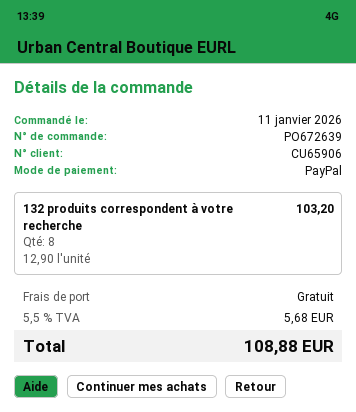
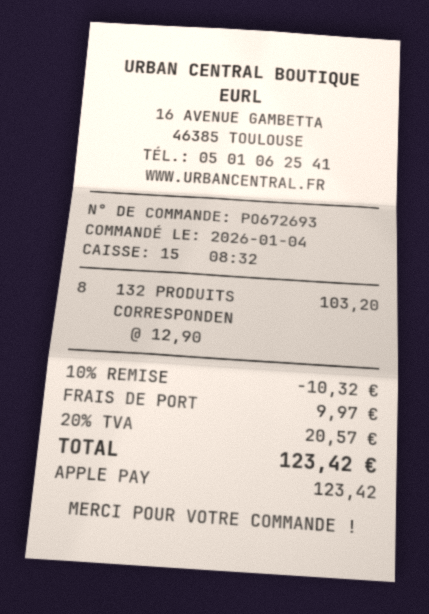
order number: PO672639 -> PO672693
order date: 2026-01-11 -> 2026-01-04
payment method: PayPal -> Apple Pay
discount: none -> 10% = 10.32
shipping: 0.00 -> 9.97
tax: 5.5% = 5.68 -> 20% = 20.57
total: 108.88 -> 123.42

